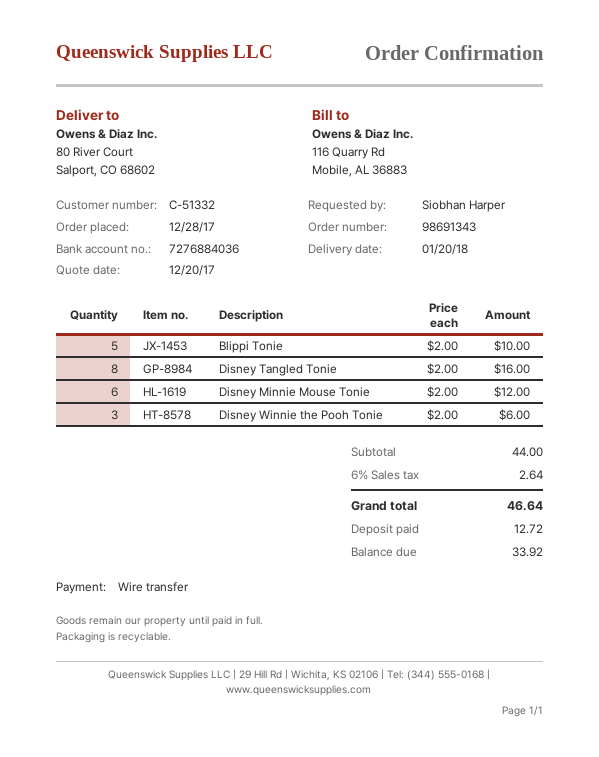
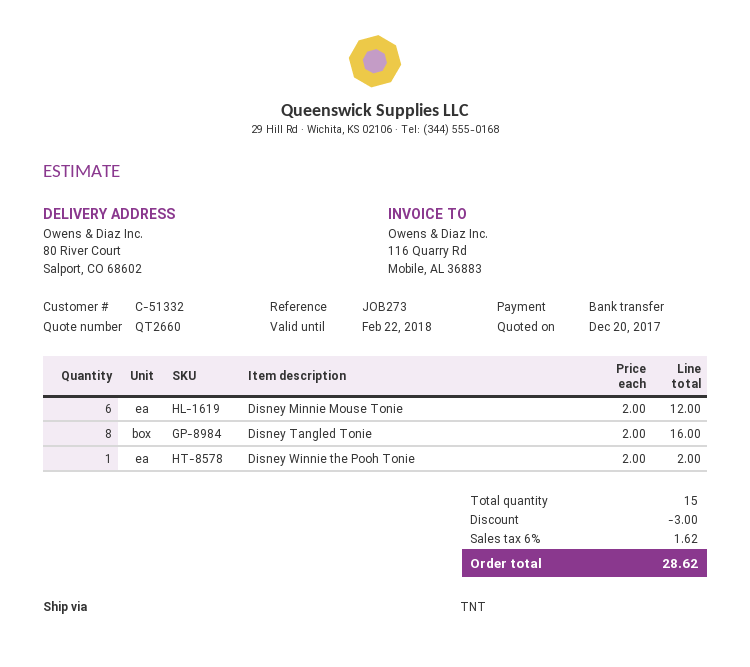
Blippi Tonie: 5 x 2.00 = 10.00 -> none
Disney Winnie the Pooh Tonie: 3 x 2.00 = 6.00 -> 1 x 2.00 = 2.00
discount: none -> 3.00
tax: 6% = 2.64 -> 6% = 1.62
total: 46.64 -> 28.62

